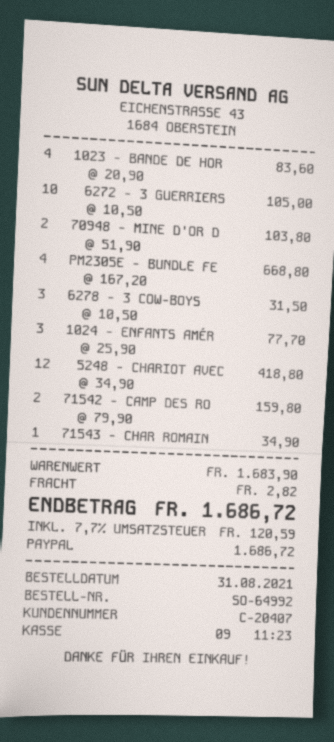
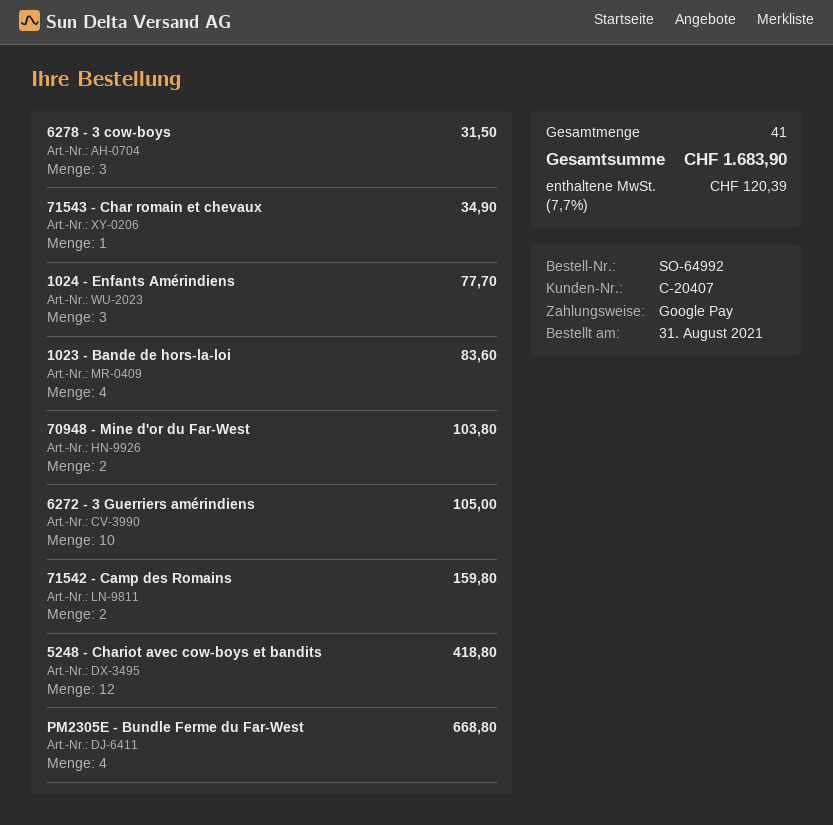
payment method: PayPal -> Google Pay
shipping: 2.82 -> none
tax: 7.7% = 120.59 -> 7.7% = 120.39
total: 1686.72 -> 1683.90

